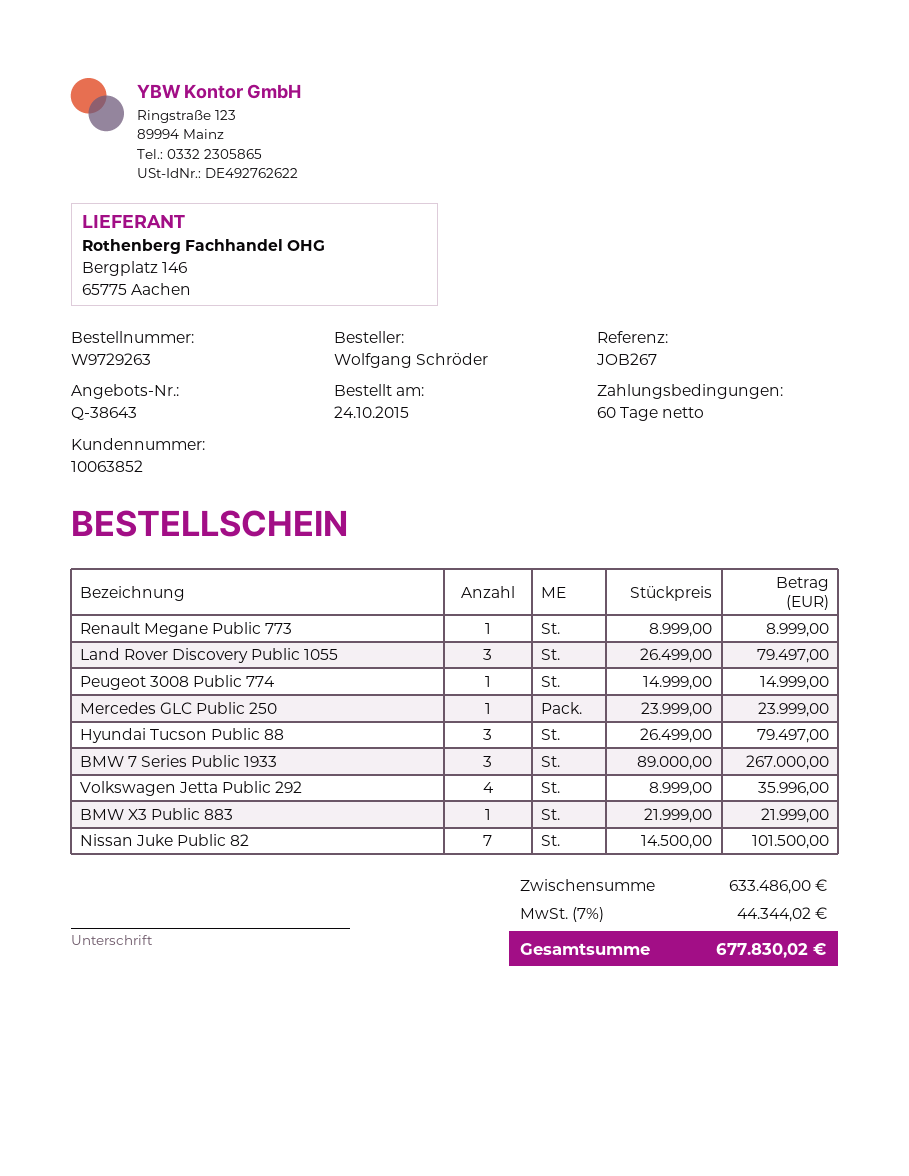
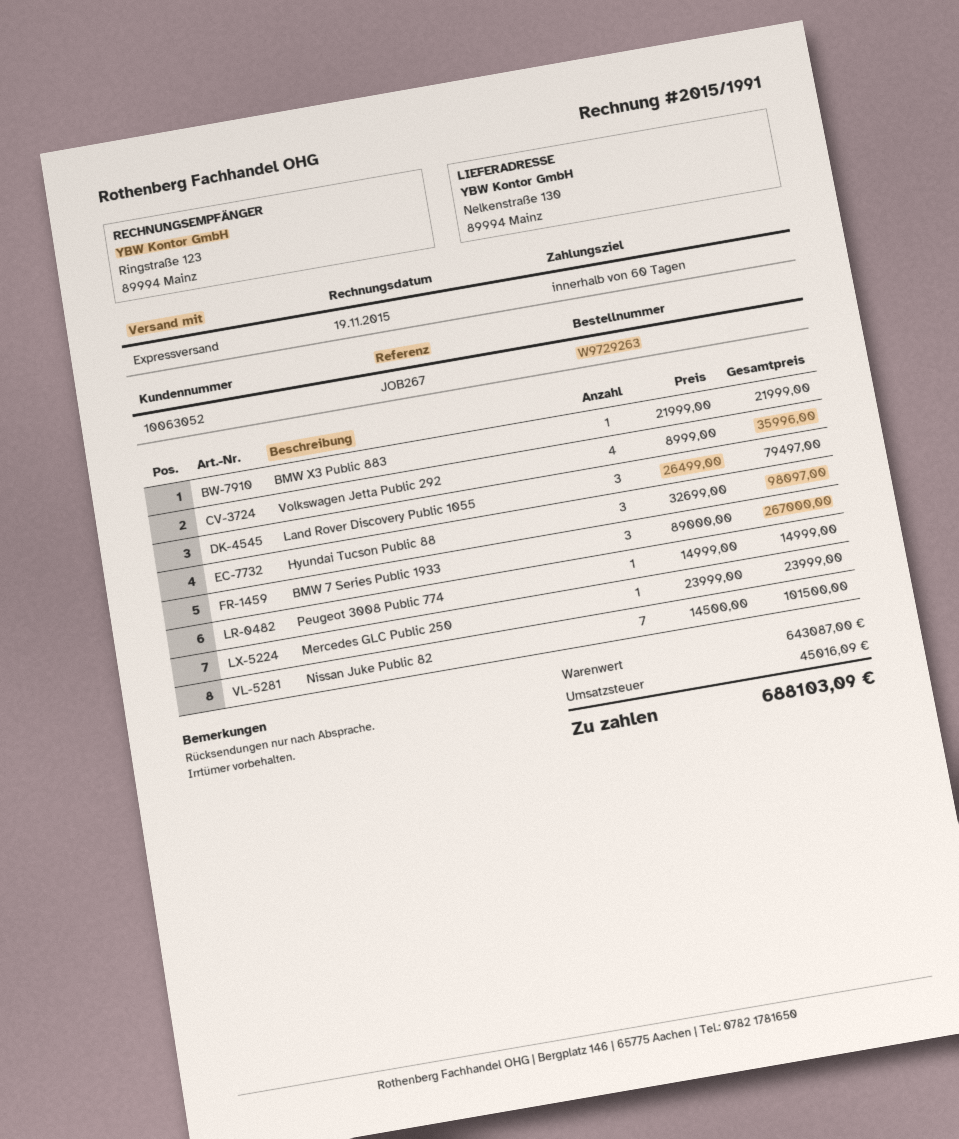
customer number: 10063852 -> 10063052
Renault Megane Public 773: 1 x 8999.00 = 8999.00 -> none
Hyundai Tucson Public 88: 3 x 26499.00 = 79497.00 -> 3 x 32699.00 = 98097.00
subtotal: 633486.00 -> 643087.00
tax: 44344.02 -> 45016.09
total: 677830.02 -> 688103.09

